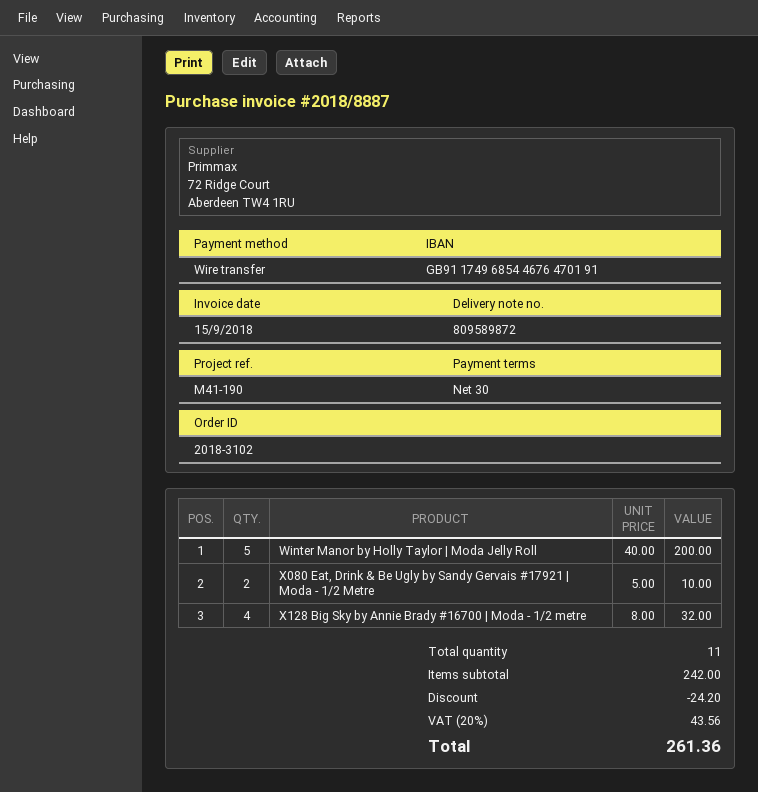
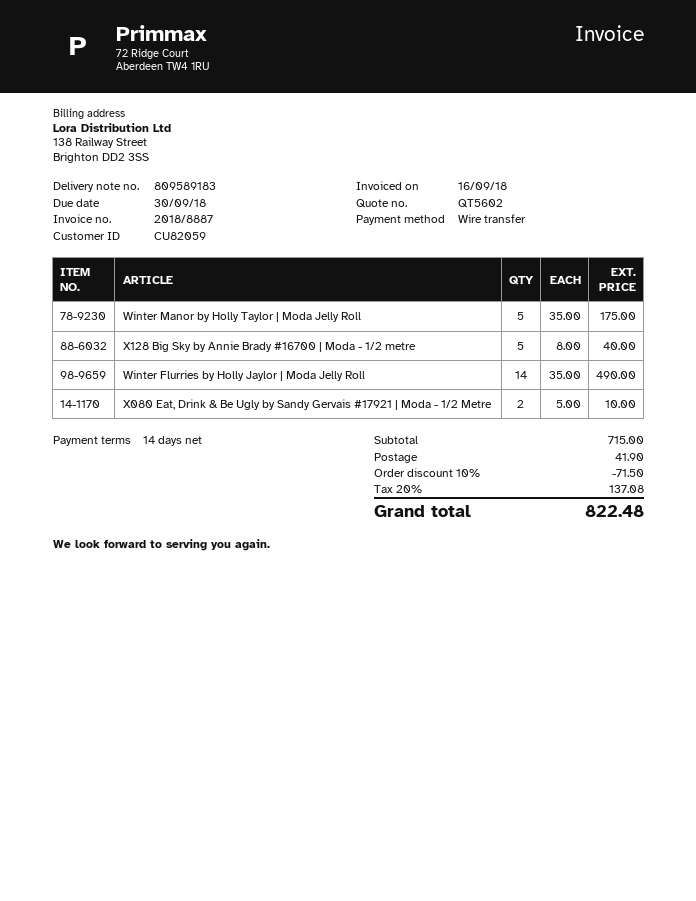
delivery note number: 809589872 -> 809589183
invoice date: 2018-09-15 -> 2018-09-16
payment terms: 30 days -> 14 days
Winter Manor by Holly Taylor | Moda Jelly Roll: 5 x 40.00 = 200.00 -> 5 x 35.00 = 175.00
X128 Big Sky by Annie Brady #16700 | Moda - 1/2 metre: 4 x 8.00 = 32.00 -> 5 x 8.00 = 40.00
Winter Flurries by Holly Jaylor | Moda Jelly Roll: none -> 14 x 35.00 = 490.00
subtotal: 242.00 -> 715.00
discount: 24.20 -> 71.50
shipping: none -> 41.90
tax: 20% = 43.56 -> 20% = 137.08
total: 261.36 -> 822.48

